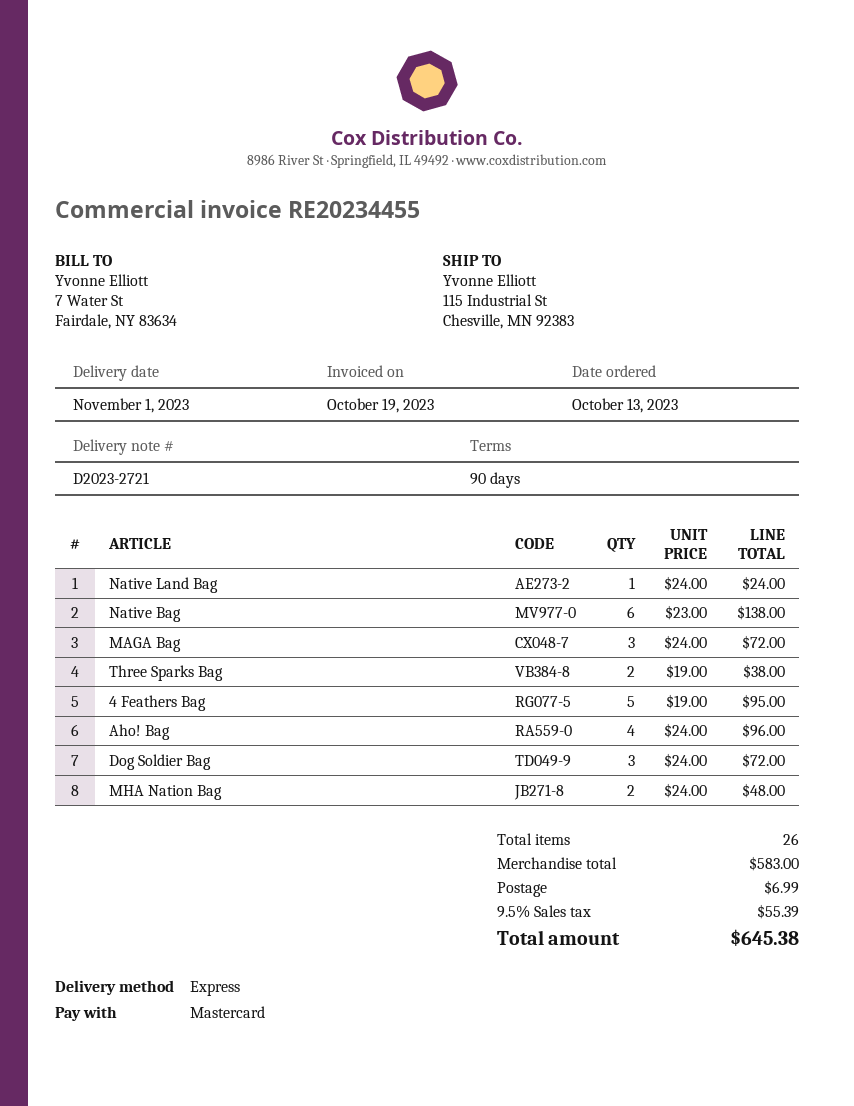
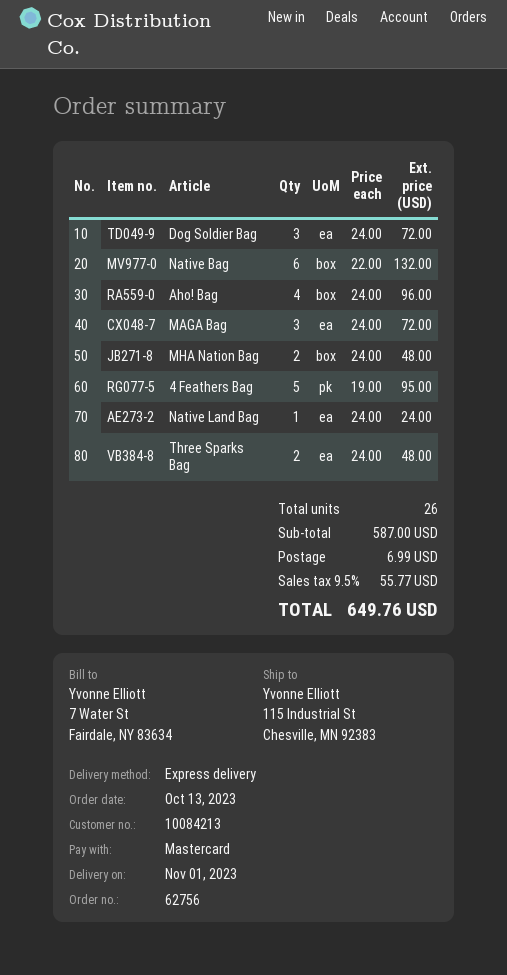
Native Bag: 6 x 23.00 = 138.00 -> 6 x 22.00 = 132.00
Three Sparks Bag: 2 x 19.00 = 38.00 -> 2 x 24.00 = 48.00
subtotal: 583.00 -> 587.00
tax: 9.5% = 55.39 -> 9.5% = 55.77
total: 645.38 -> 649.76

